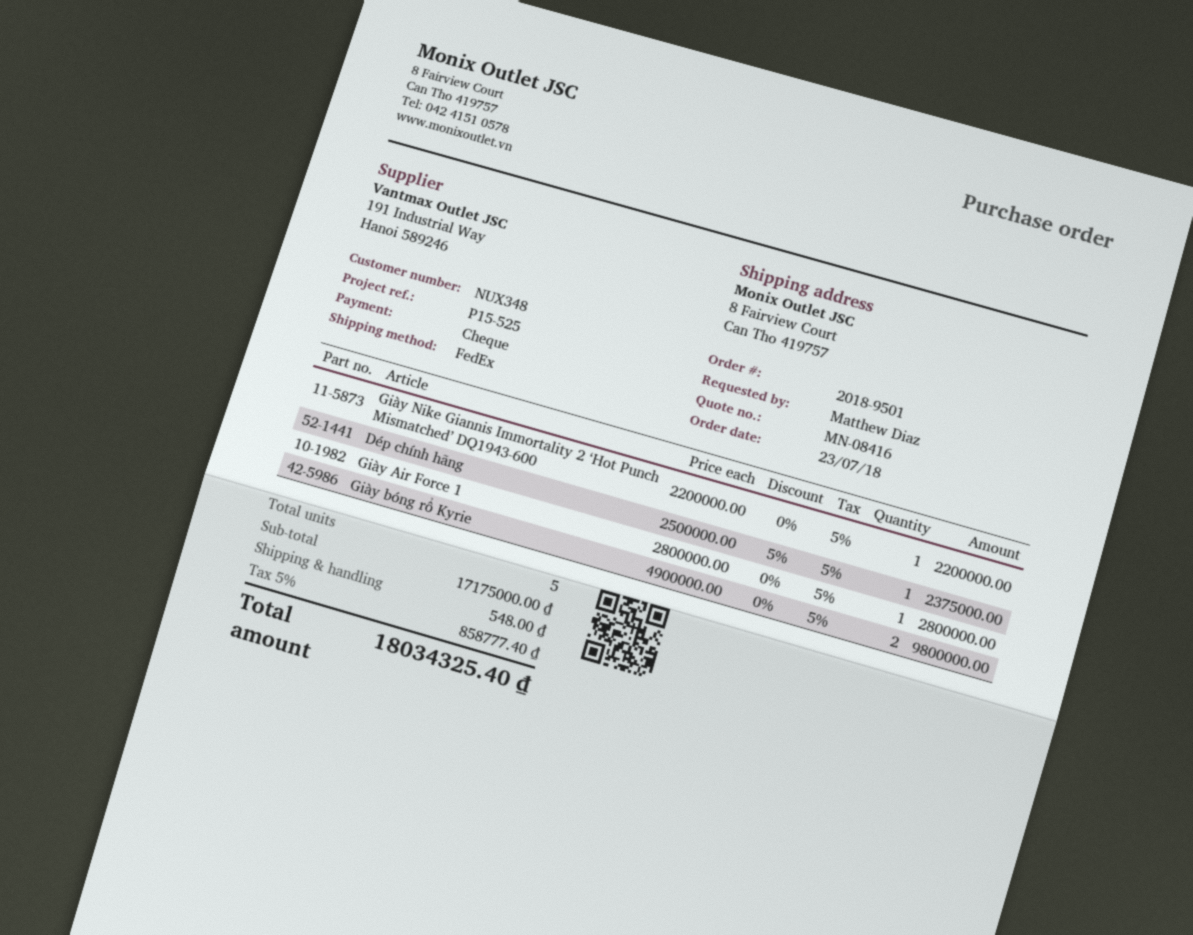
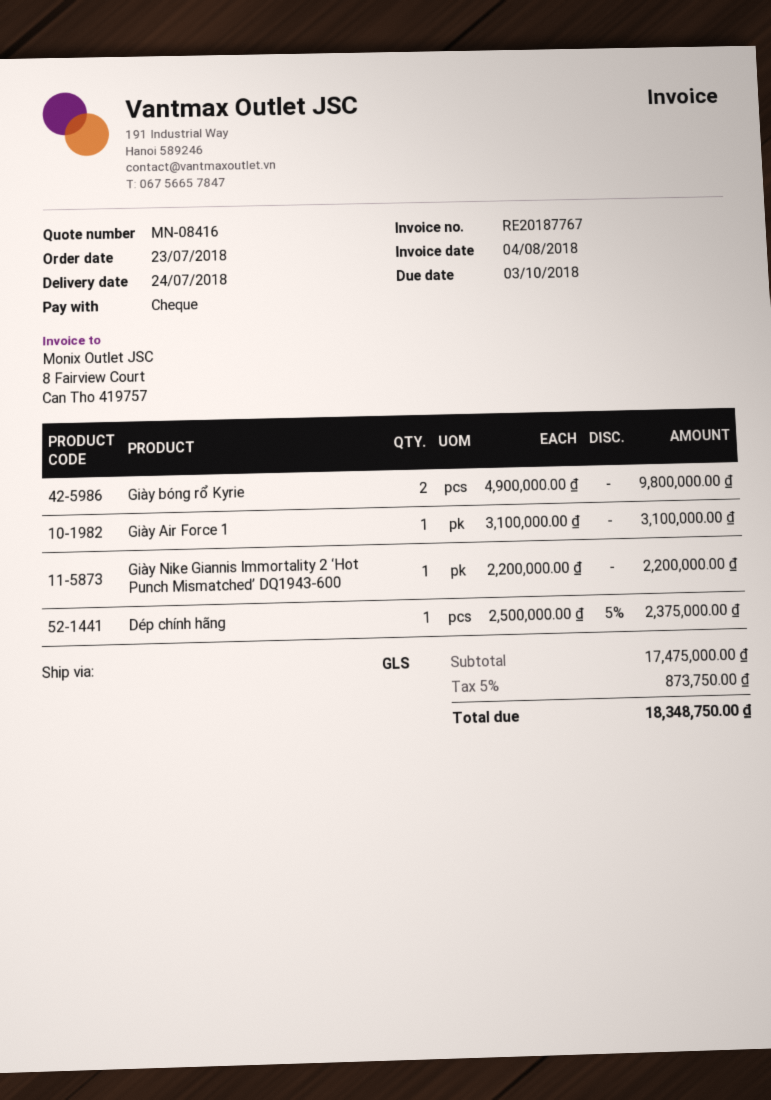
shipping method: FedEx -> GLS
Giày Air Force 1: 1 x 2800000.00 = 2800000.00 -> 1 x 3100000.00 = 3100000.00
subtotal: 17175000.00 -> 17475000.00
shipping: 548.00 -> none
tax: 5% = 858777.40 -> 5% = 873750.00
total: 18034325.40 -> 18348750.00

